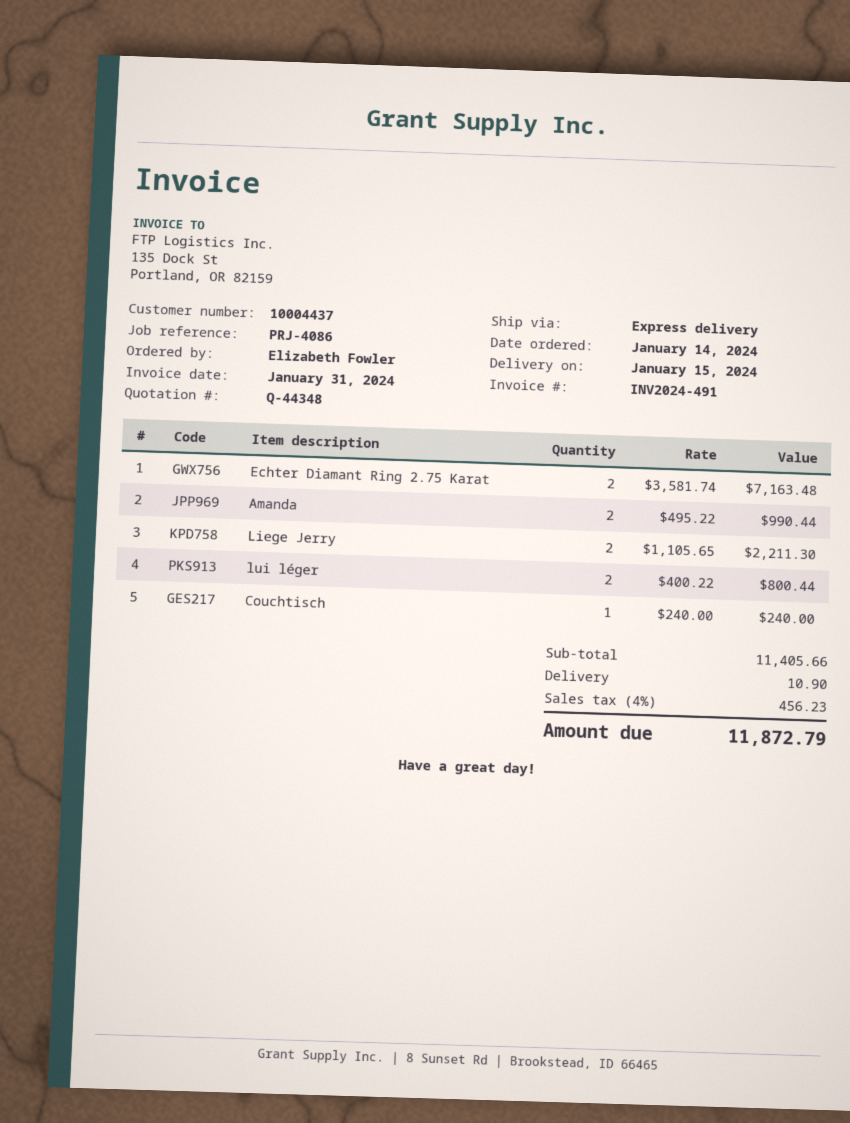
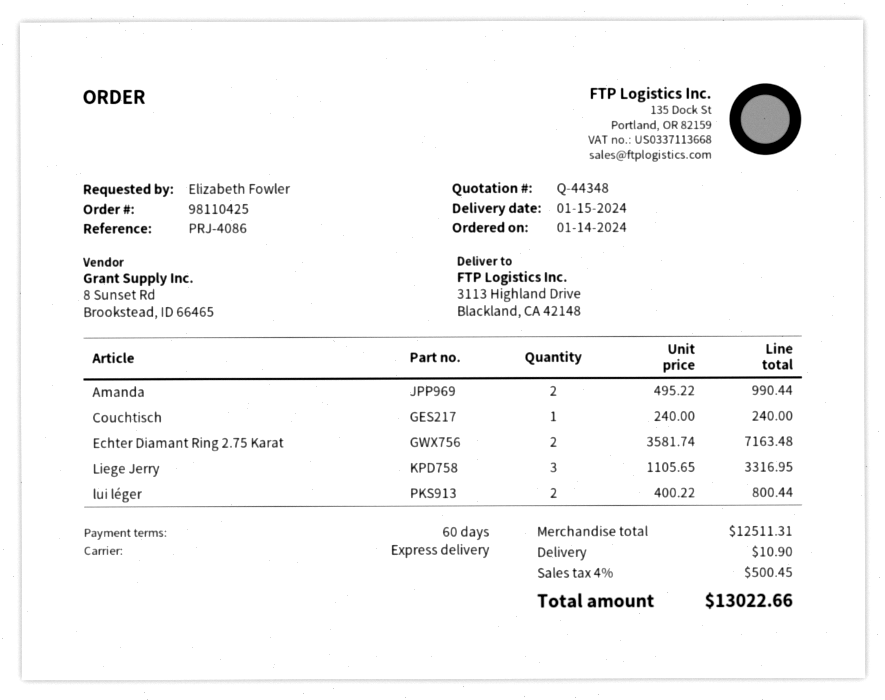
Liege Jerry: 2 x 1105.65 = 2211.30 -> 3 x 1105.65 = 3316.95
subtotal: 11405.66 -> 12511.31
tax: 4% = 456.23 -> 4% = 500.45
total: 11872.79 -> 13022.66

